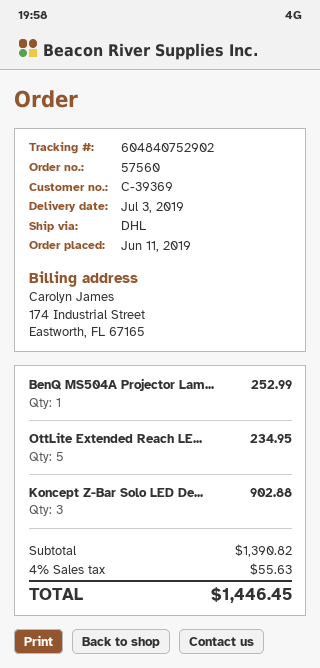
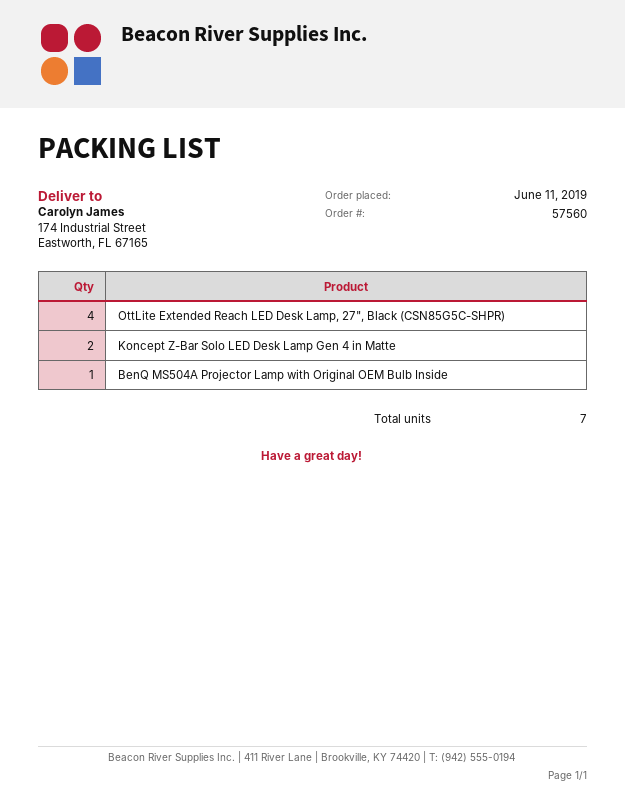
OttLite Extended Reach LE...: 5 -> 4
Koncept Z-Bar Solo LED De...: 3 -> 2

